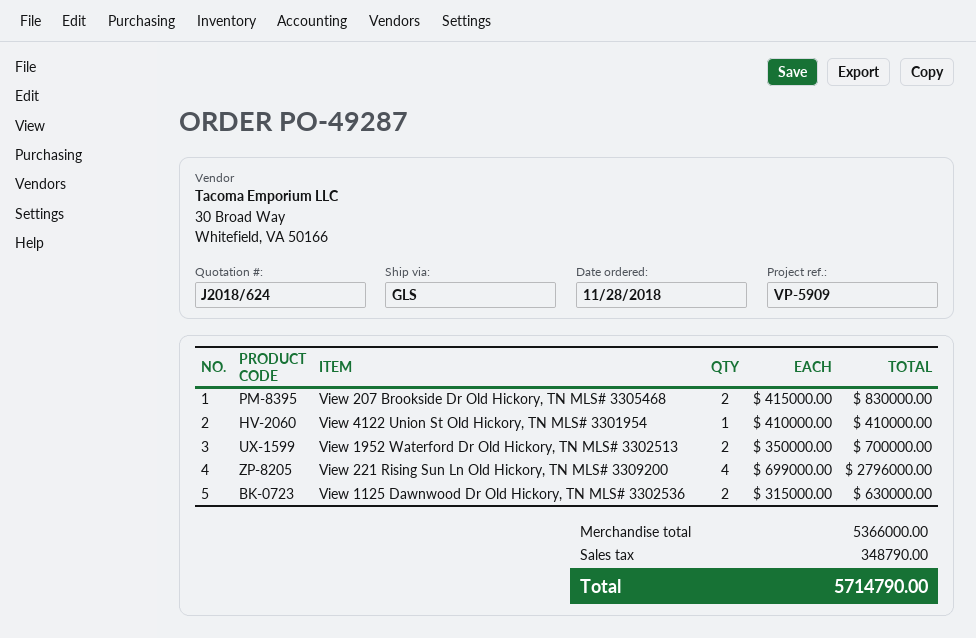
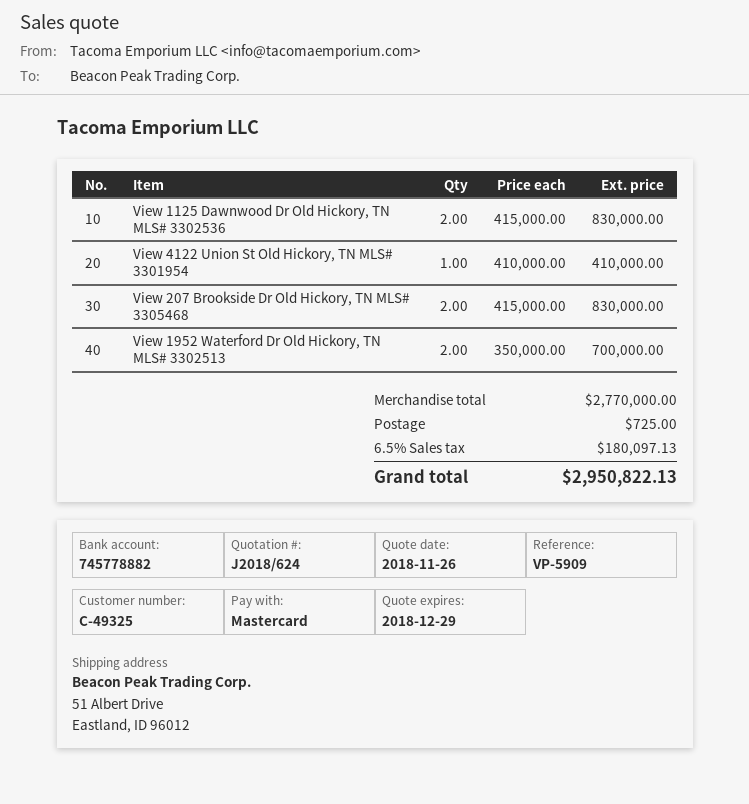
View 221 Rising Sun Ln Old Hickory, TN MLS# 3309200: 4 x 699000.00 = 2796000.00 -> none
View 1125 Dawnwood Dr Old Hickory, TN MLS# 3302536: 2 x 315000.00 = 630000.00 -> 2 x 415000.00 = 830000.00
subtotal: 5366000.00 -> 2770000.00
shipping: none -> 725.00
tax: 348790.00 -> 180097.13
total: 5714790.00 -> 2950822.13

